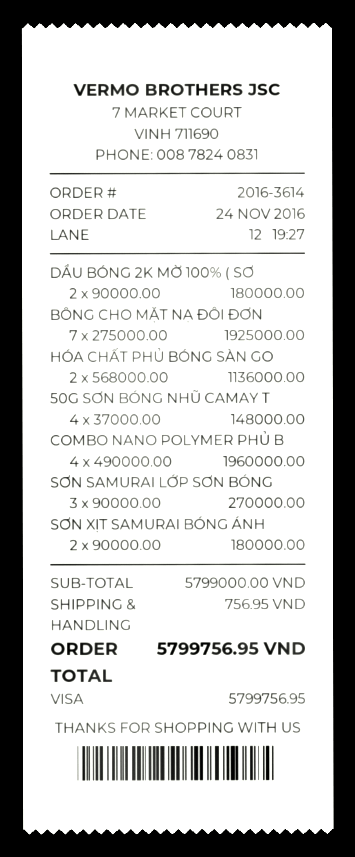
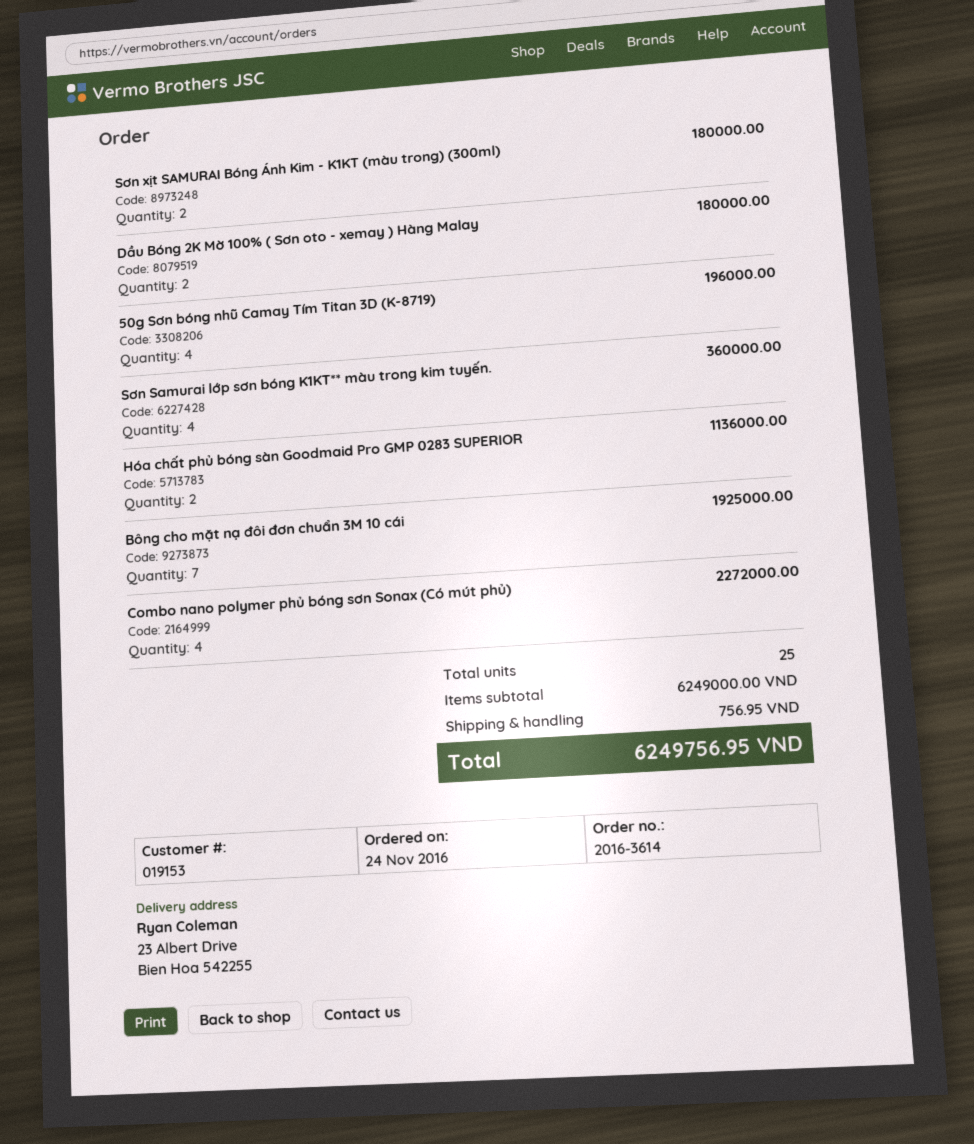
50G SƠN BÓNG NHŨ CAMAY T: 4 for 148000.00 -> 4 for 196000.00
COMBO NANO POLYMER PHỦ B: 4 for 1960000.00 -> 4 for 2272000.00
SƠN SAMURAI LỚP SƠN BÓNG: 3 for 270000.00 -> 4 for 360000.00
subtotal: 5799000.00 -> 6249000.00
total: 5799756.95 -> 6249756.95

